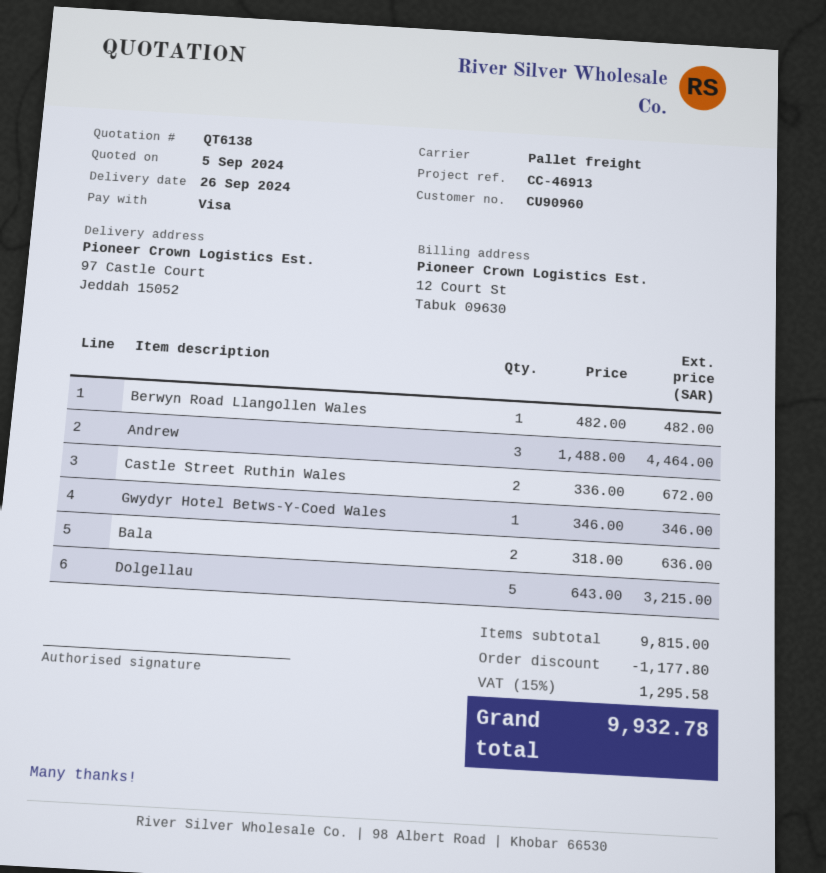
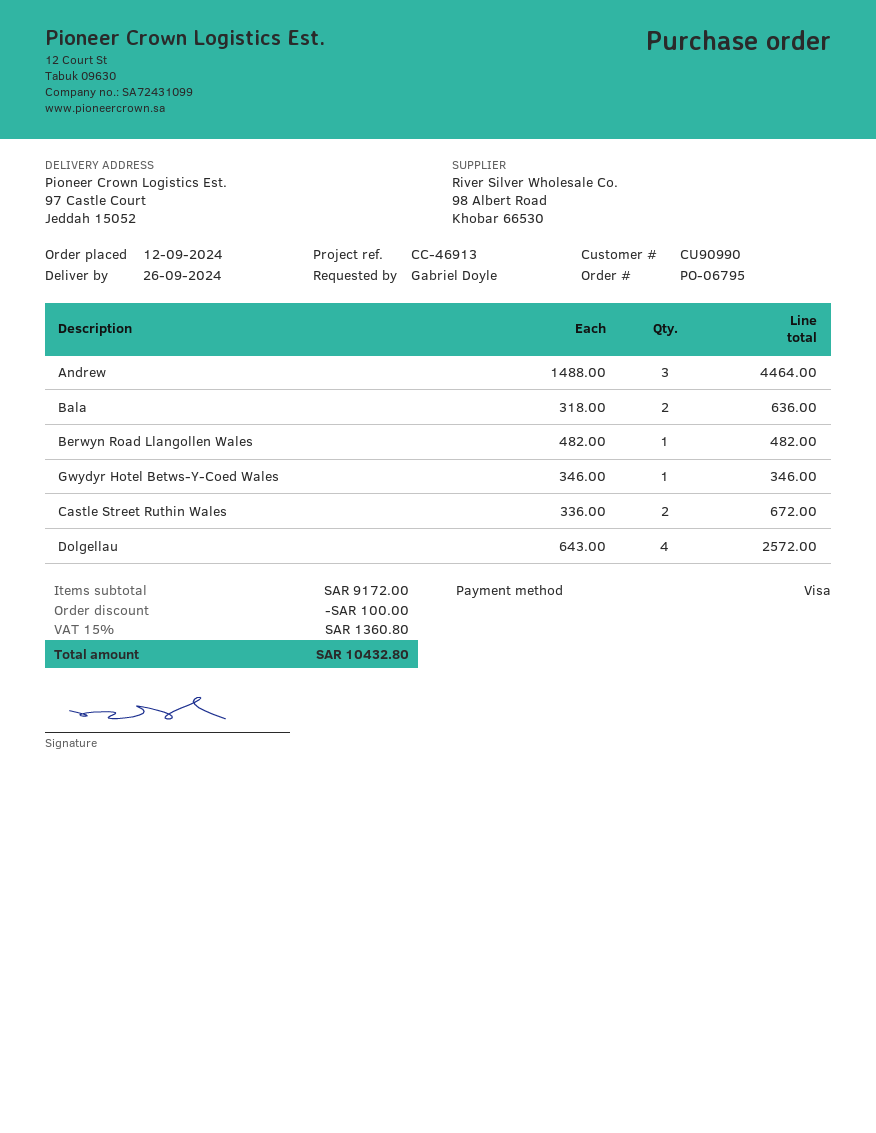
customer number: CU90960 -> CU90990
Dolgellau: 5 x 643.00 = 3215.00 -> 4 x 643.00 = 2572.00
subtotal: 9815.00 -> 9172.00
discount: 1177.80 -> 100.00
tax: 15% = 1295.58 -> 15% = 1360.80
total: 9932.78 -> 10432.80

